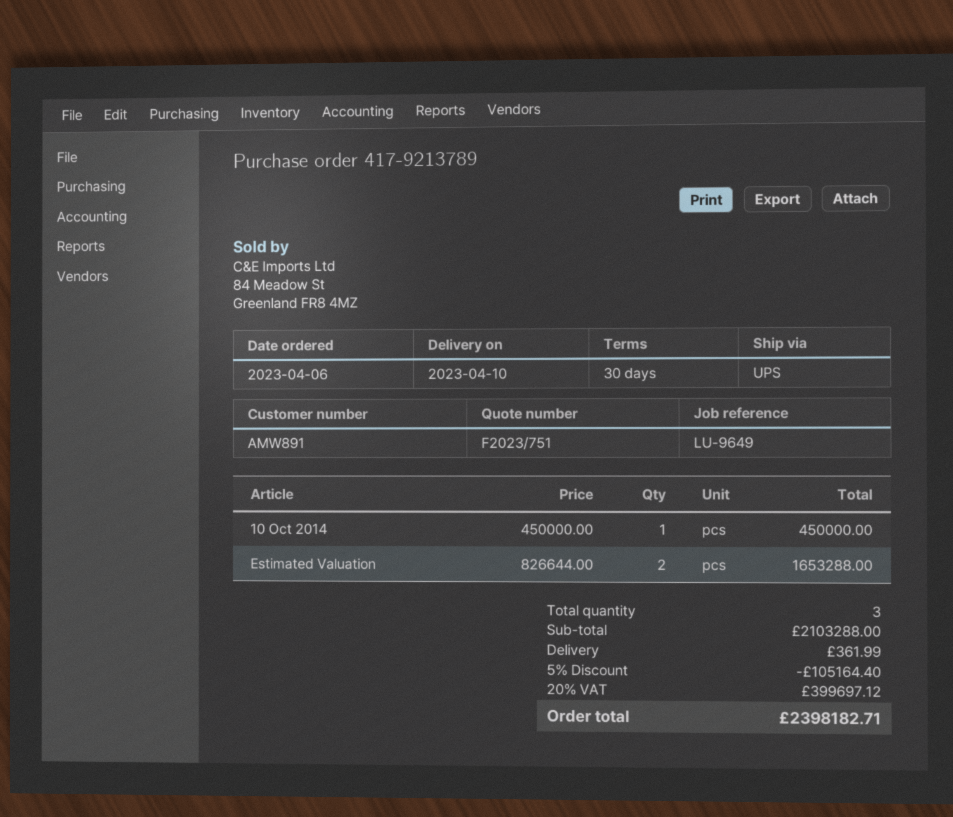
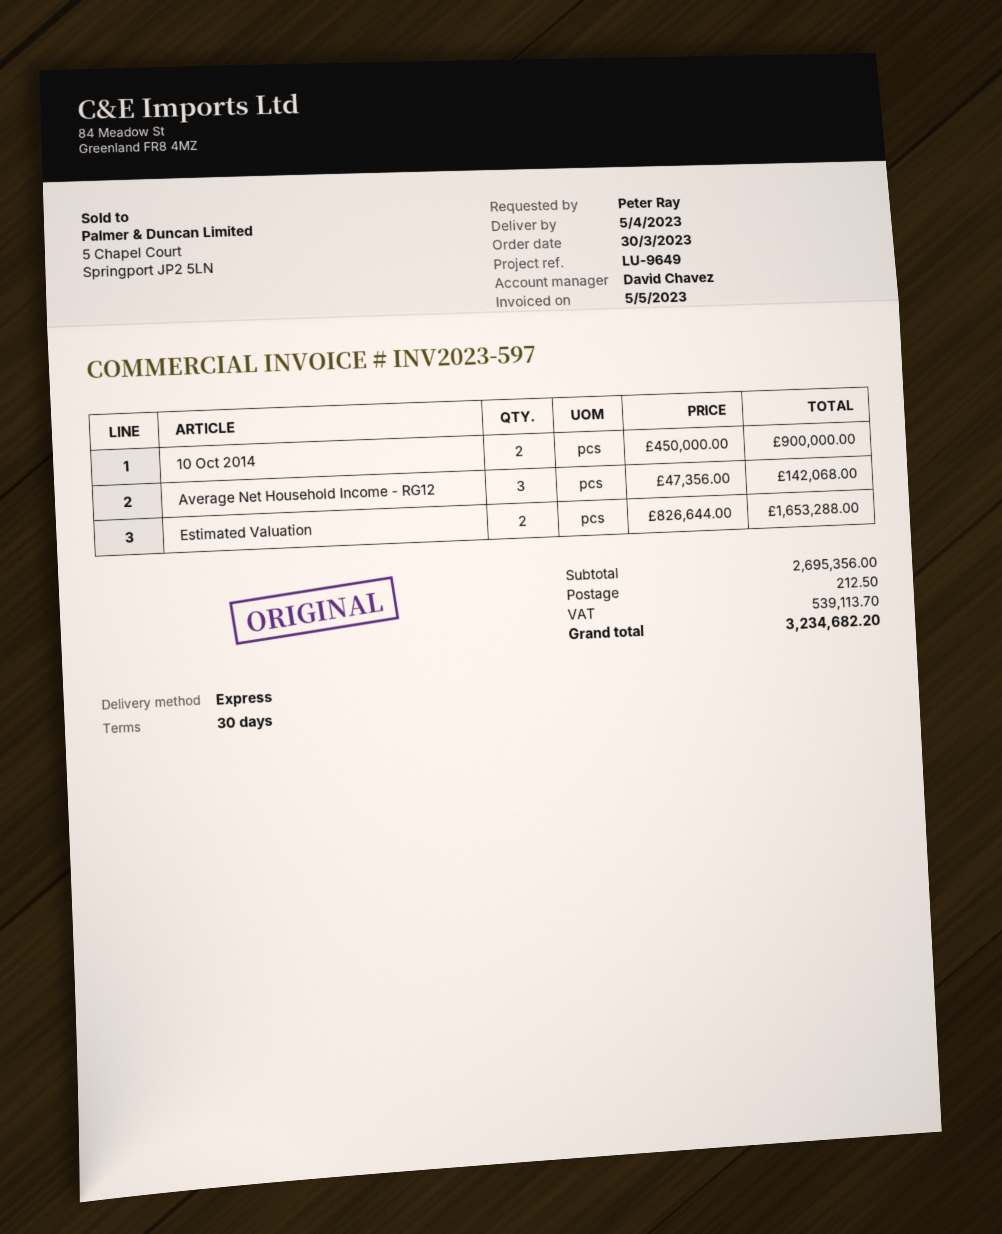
order date: 2023-04-06 -> 2023-03-30
delivery date: 2023-04-10 -> 2023-04-05
shipping method: UPS -> express
10 Oct 2014: 1 x 450000.00 = 450000.00 -> 2 x 450000.00 = 900000.00
Average Net Household Income - RG12: none -> 3 x 47356.00 = 142068.00
subtotal: 2103288.00 -> 2695356.00
discount: 5% = 105164.40 -> none
shipping: 361.99 -> 212.50
tax: 399697.12 -> 539113.70
total: 2398182.71 -> 3234682.20

